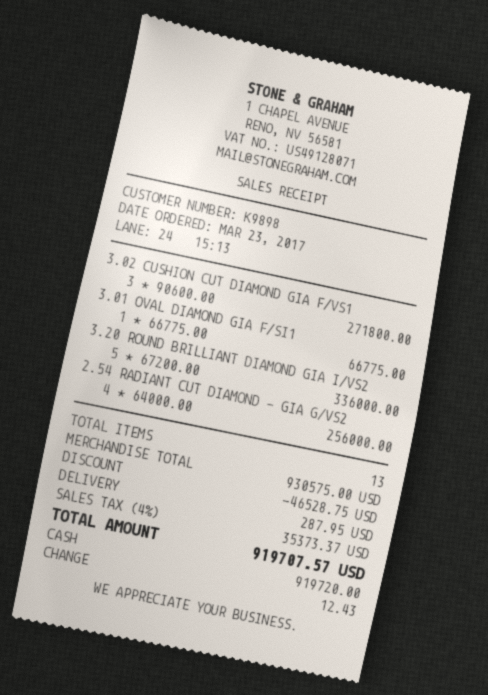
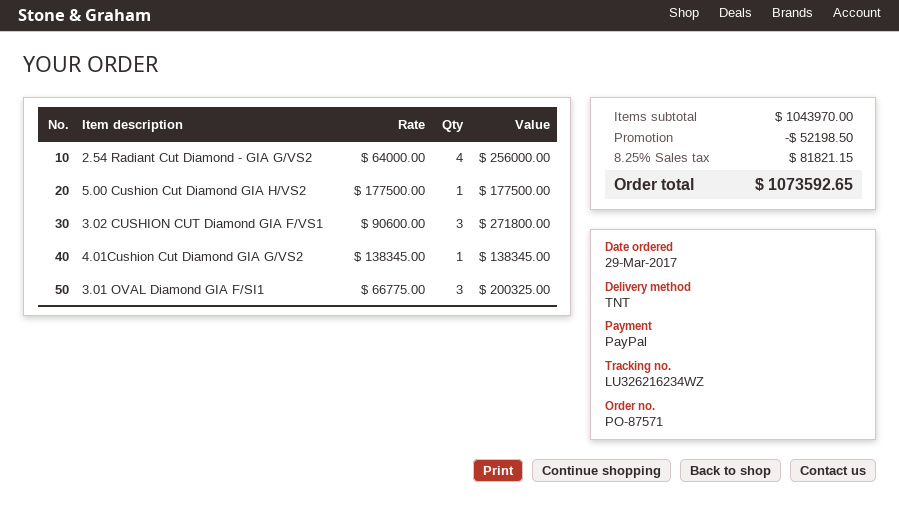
order date: 2017-03-23 -> 2017-03-29
payment method: cash -> PayPal
3.01 OVAL DIAMOND GIA F/SI1: 1 x 66775.00 = 66775.00 -> 3 x 66775.00 = 200325.00
3.20 ROUND BRILLIANT DIAMOND GIA I/VS2: 5 x 67200.00 = 336000.00 -> none
5.00 Cushion Cut Diamond GIA H/VS2: none -> 1 x 177500.00 = 177500.00
4.01Cushion Cut Diamond GIA G/VS2: none -> 1 x 138345.00 = 138345.00
subtotal: 930575.00 -> 1043970.00
discount: 46528.75 -> 52198.50
shipping: 287.95 -> none
tax: 4% = 35373.37 -> 8.25% = 81821.15
total: 919707.57 -> 1073592.65

